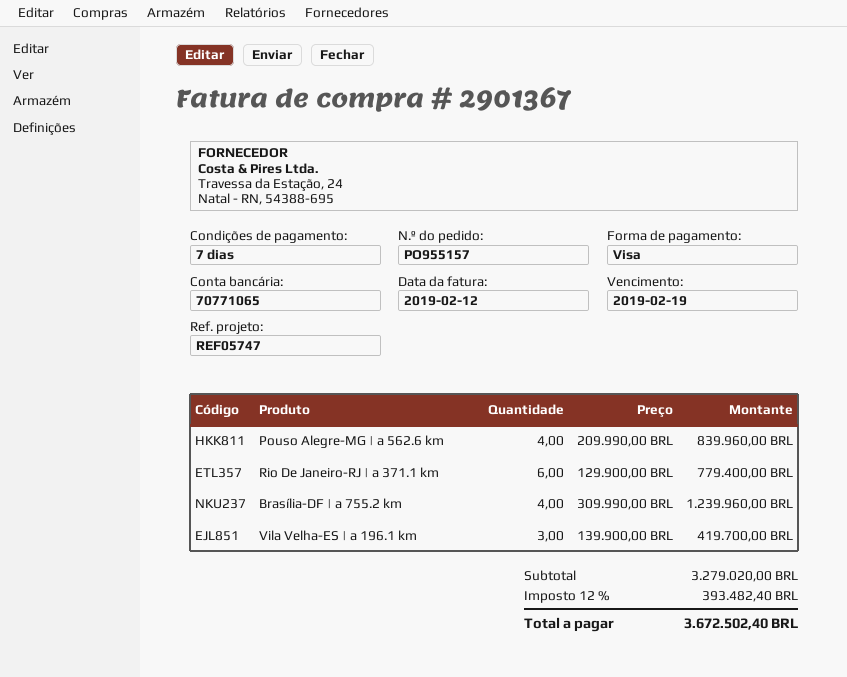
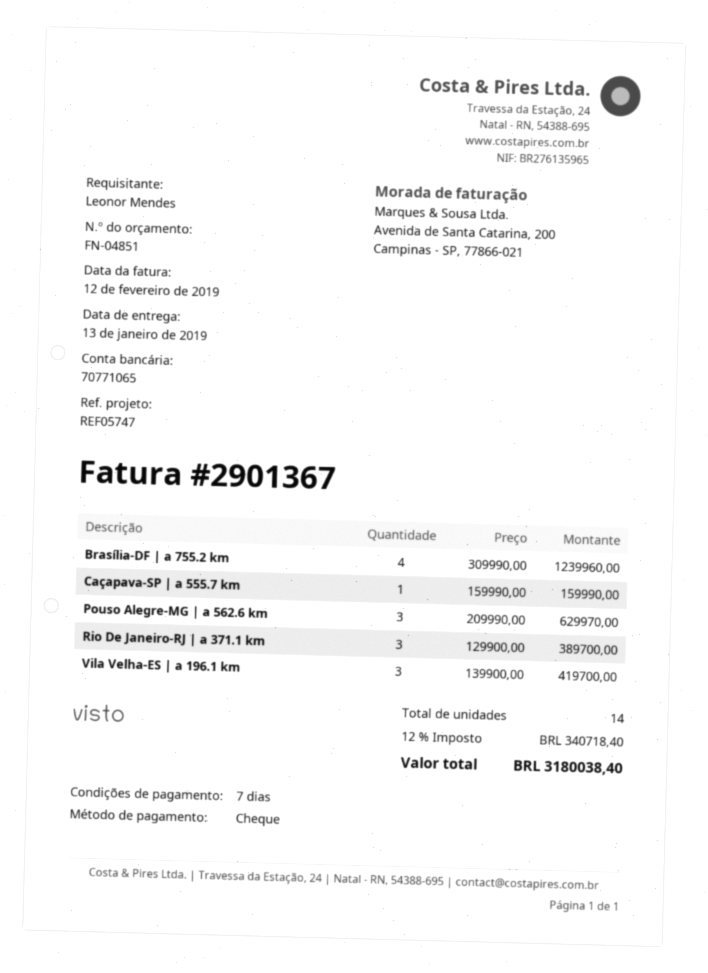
payment method: Visa -> cheque
Pouso Alegre-MG | a 562.6 km: 4 x 209990.00 = 839960.00 -> 3 x 209990.00 = 629970.00
Rio De Janeiro-RJ | a 371.1 km: 6 x 129900.00 = 779400.00 -> 3 x 129900.00 = 389700.00
Caçapava-SP | a 555.7 km: none -> 1 x 159990.00 = 159990.00
tax: 12% = 393482.40 -> 12% = 340718.40
total: 3672502.40 -> 3180038.40

